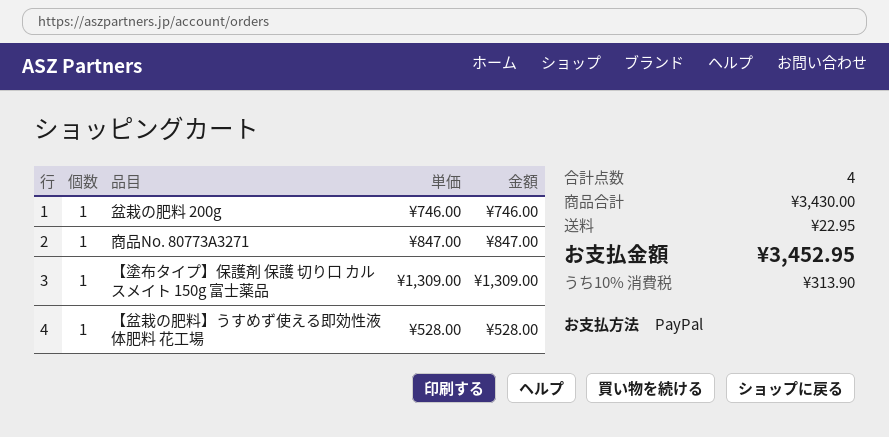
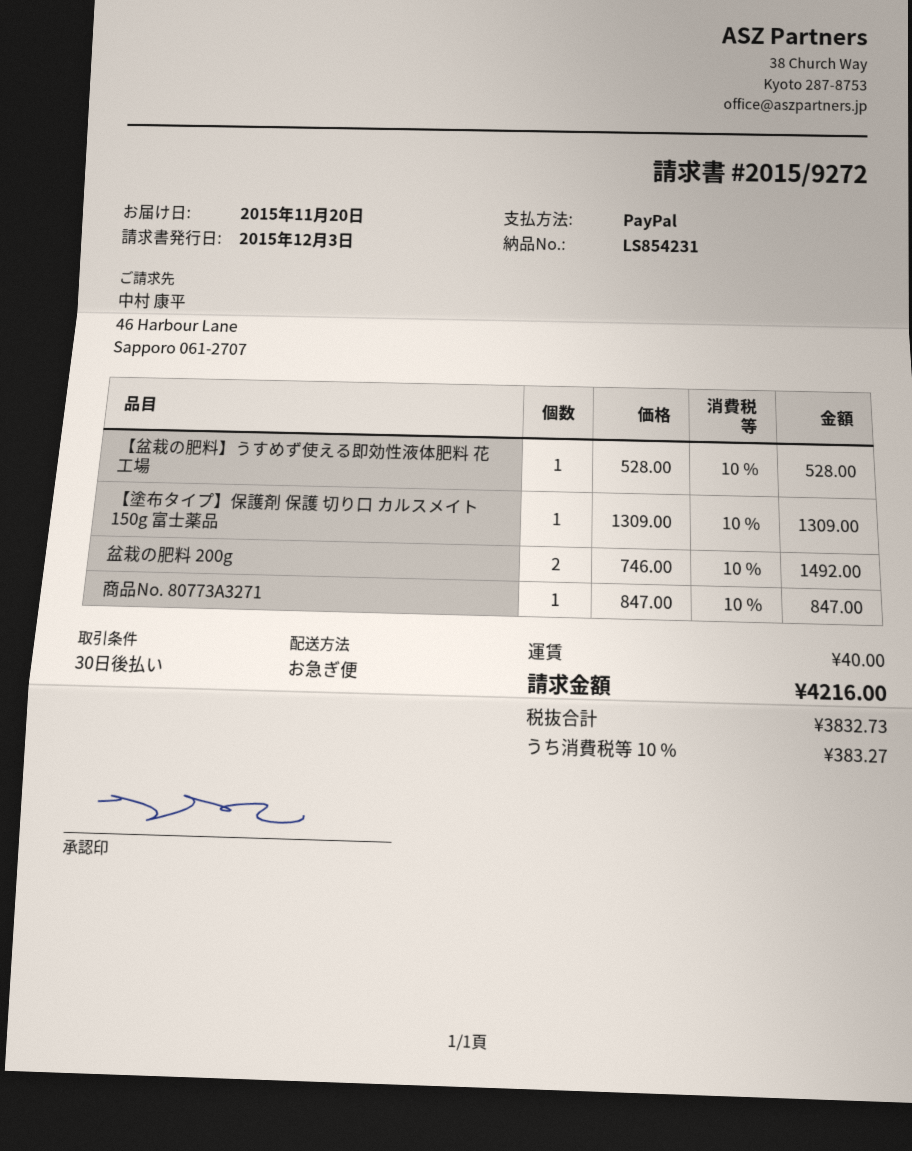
盆栽の肥料 200g: 1 x 746.00 = 746.00 -> 2 x 746.00 = 1492.00
shipping: 22.95 -> 40.00
tax: 10% = 313.90 -> 10% = 383.27
total: 3452.95 -> 4216.00

